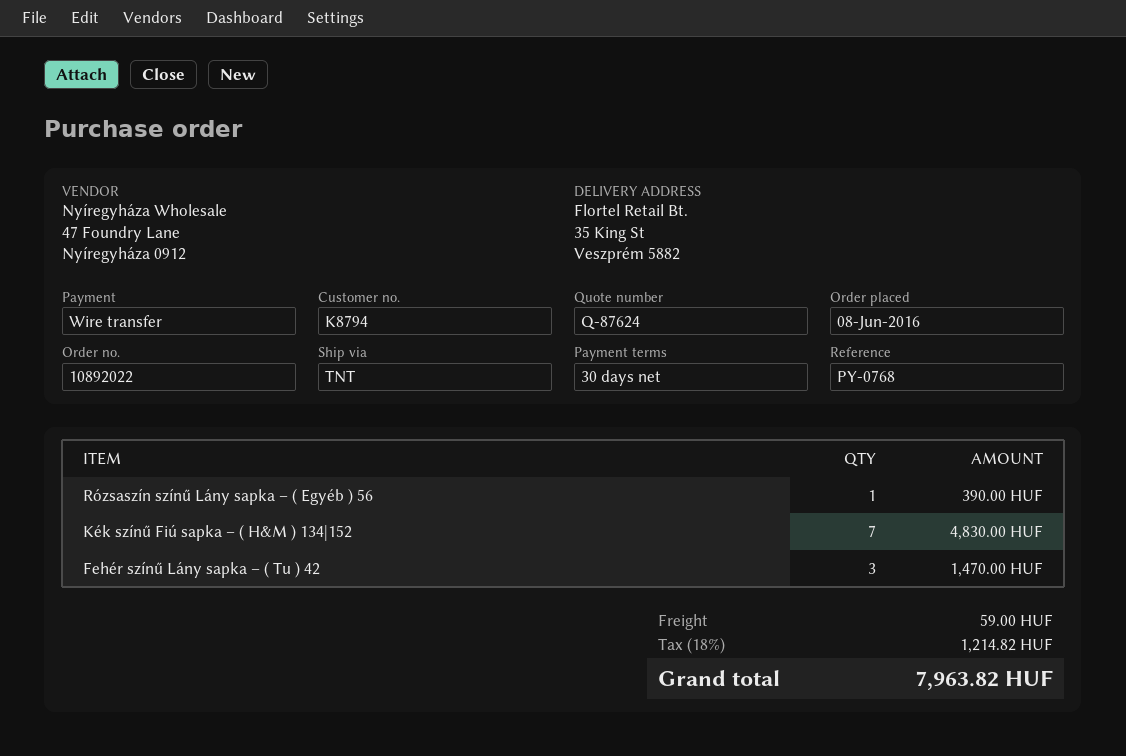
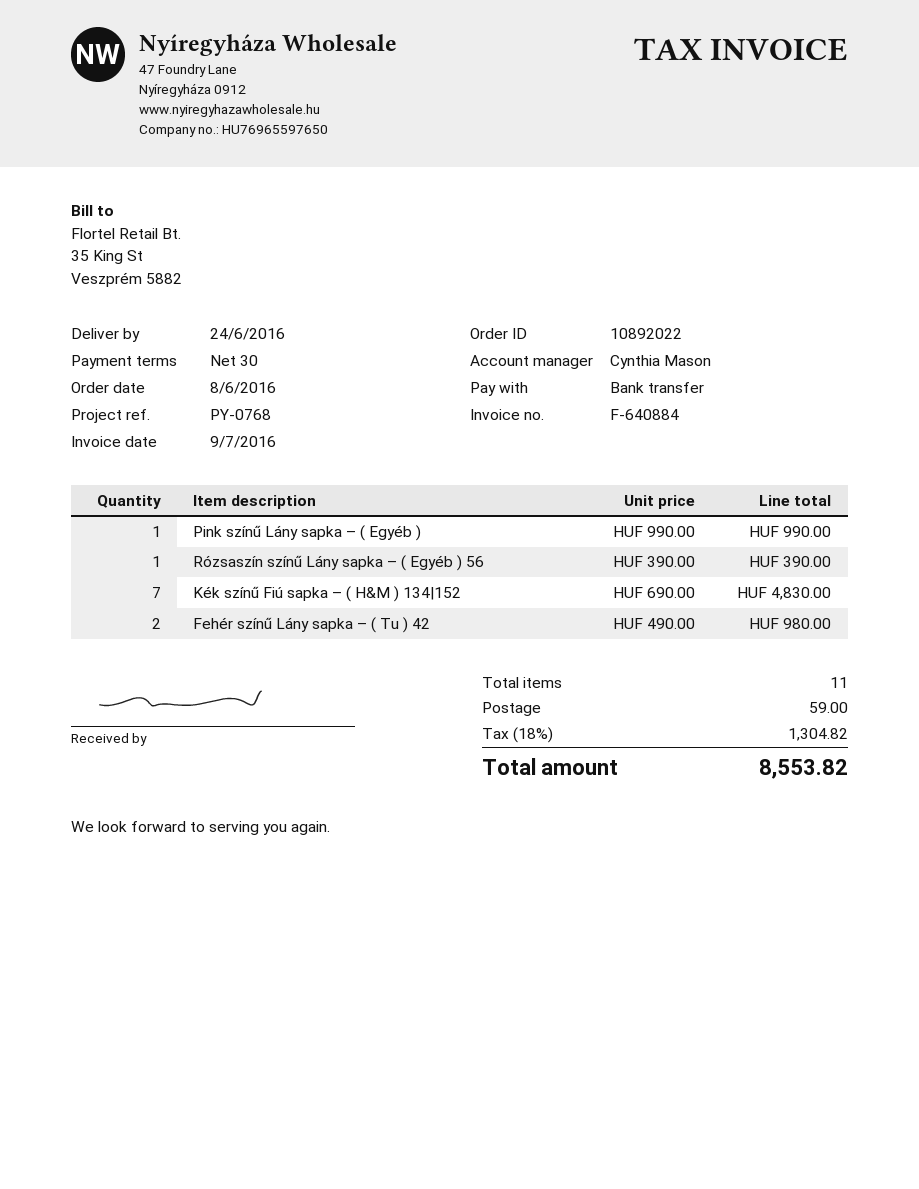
Fehér színű Lány sapka – ( Tu ) 42: 3 for 1470.00 -> 2 for 980.00
Pink színű Lány sapka – ( Egyéb ): none -> 1 for 990.00
tax: 18% = 1214.82 -> 18% = 1304.82
total: 7963.82 -> 8553.82

